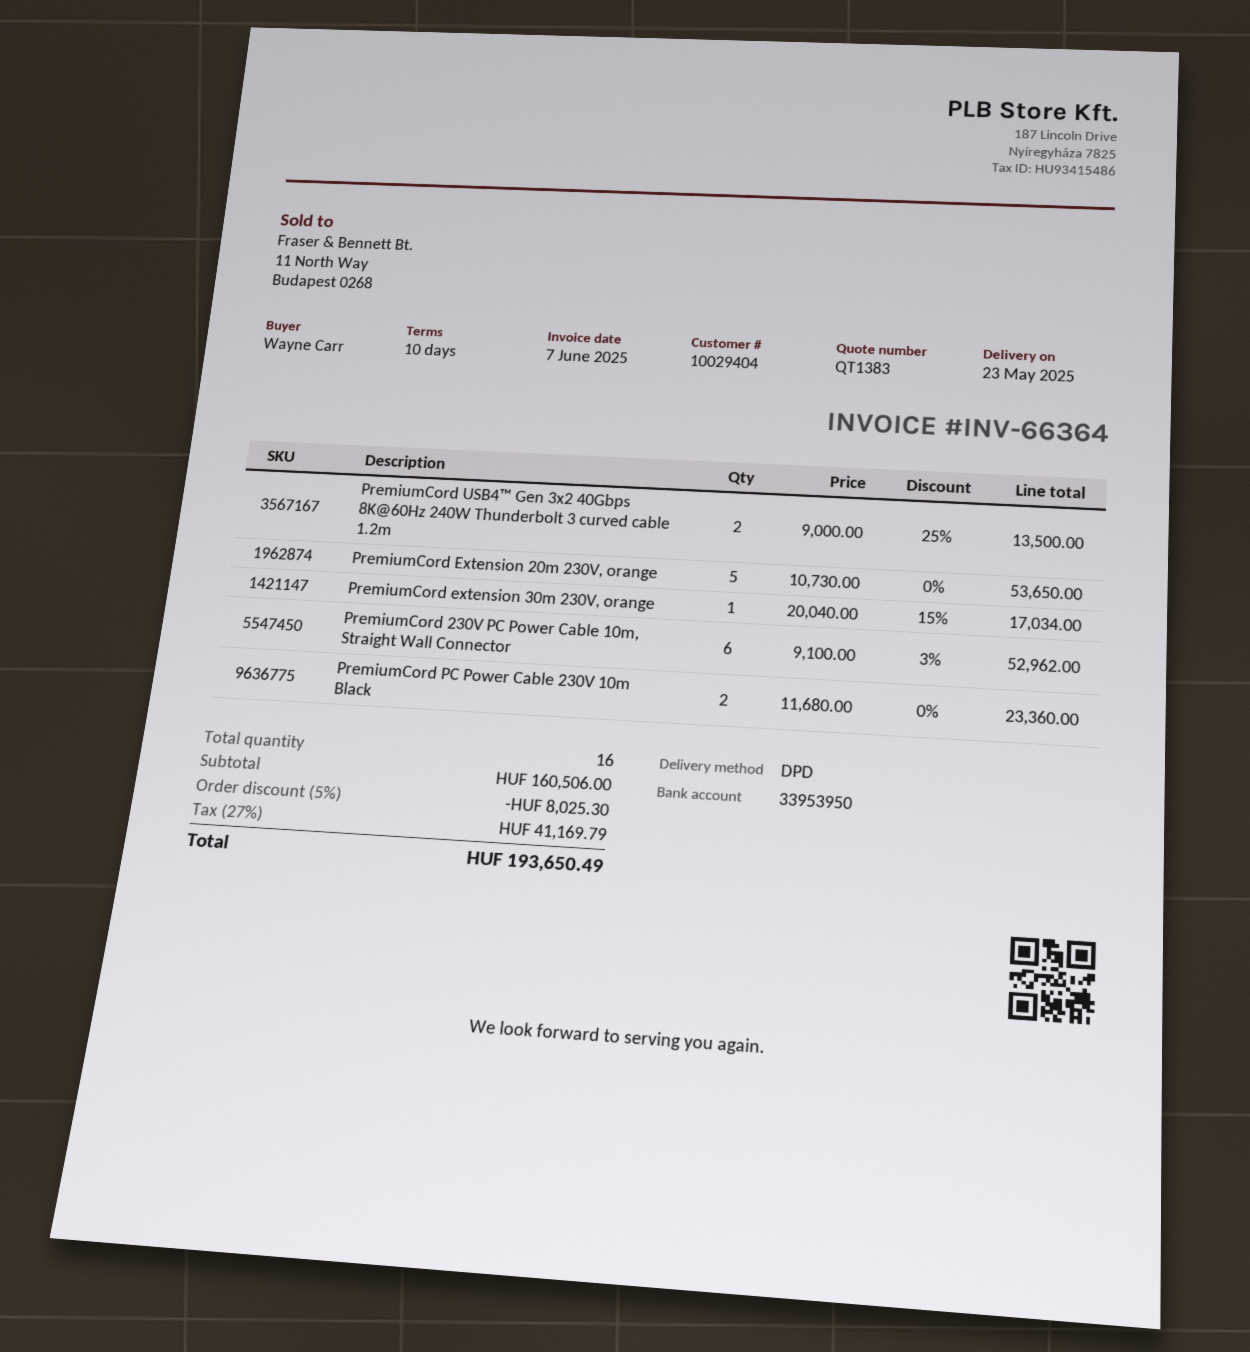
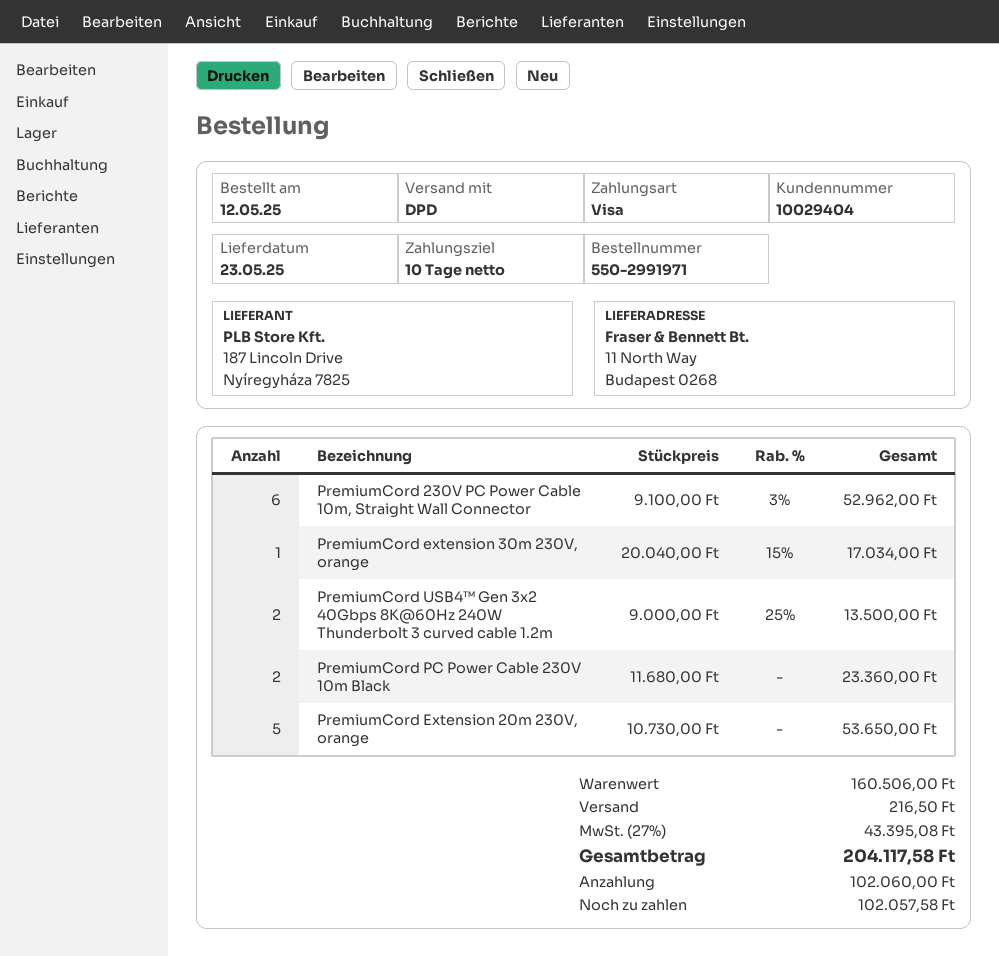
discount: 5% = 8025.30 -> none
shipping: none -> 216.50
tax: 27% = 41169.79 -> 27% = 43395.08
total: 193650.49 -> 204117.58

